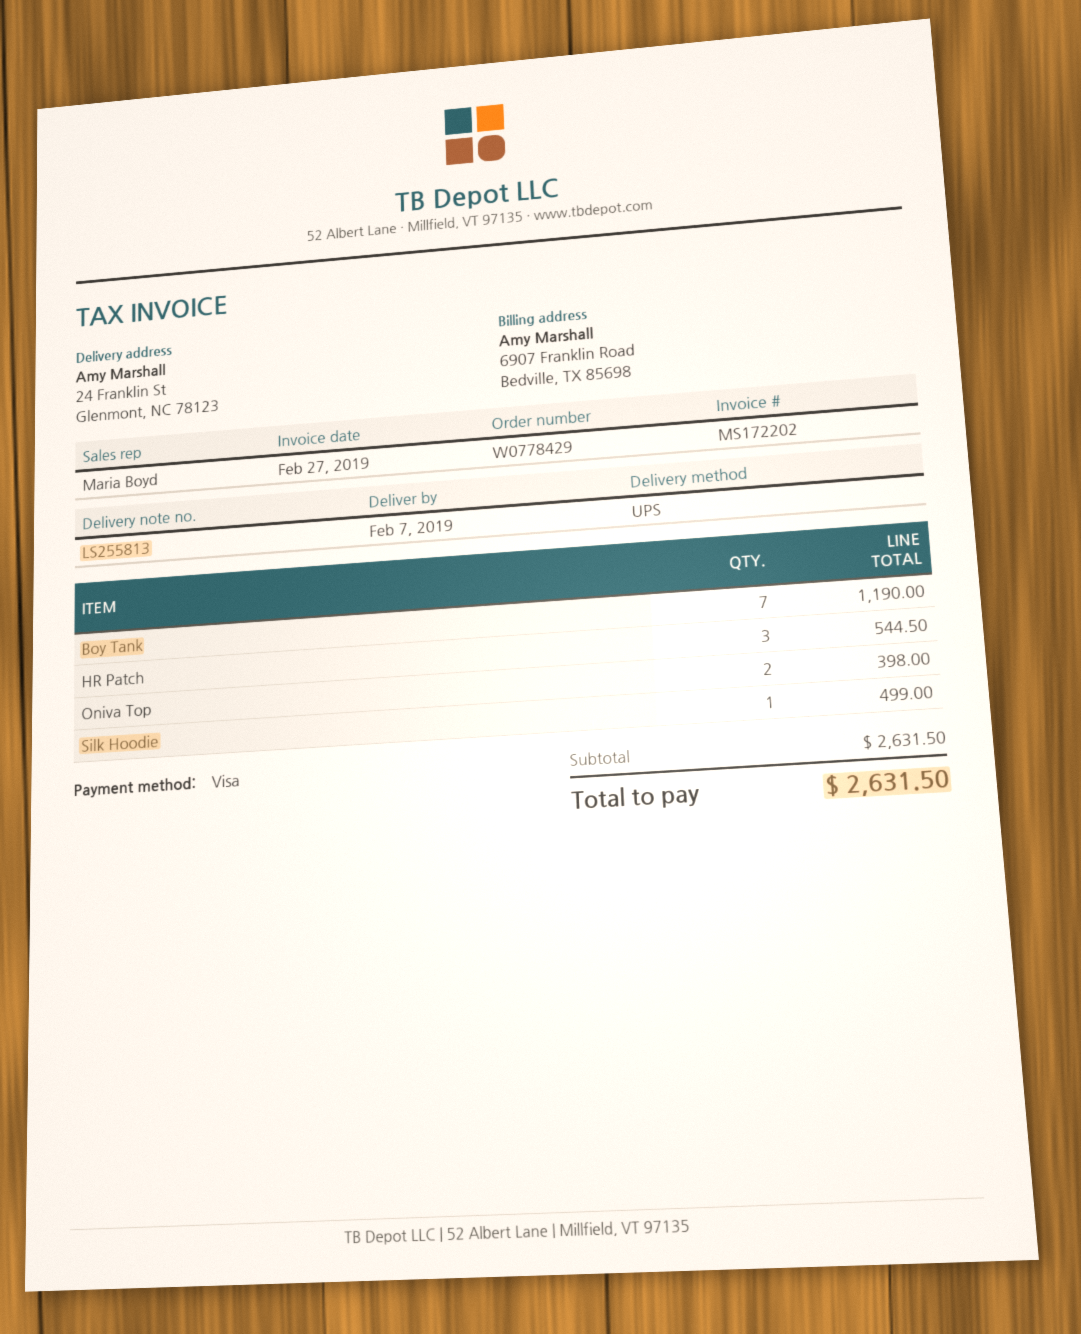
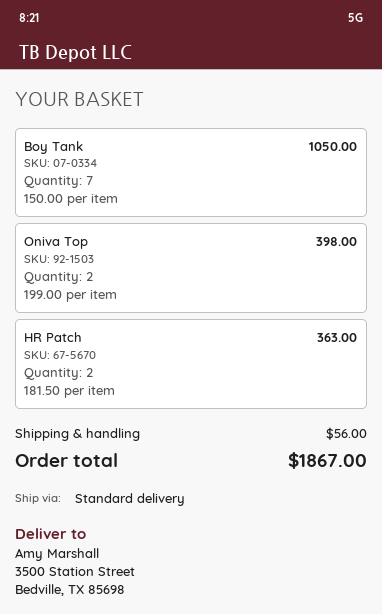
shipping method: UPS -> standard
ship to: 24 Franklin St, Glenmont, NC 78123 -> 3500 Station Street, Bedville, TX 85698
Boy Tank: 7 for 1190.00 -> 7 for 1050.00
HR Patch: 3 for 544.50 -> 2 for 363.00
Silk Hoodie: 1 for 499.00 -> none
shipping: none -> 56.00
total: 2631.50 -> 1867.00

